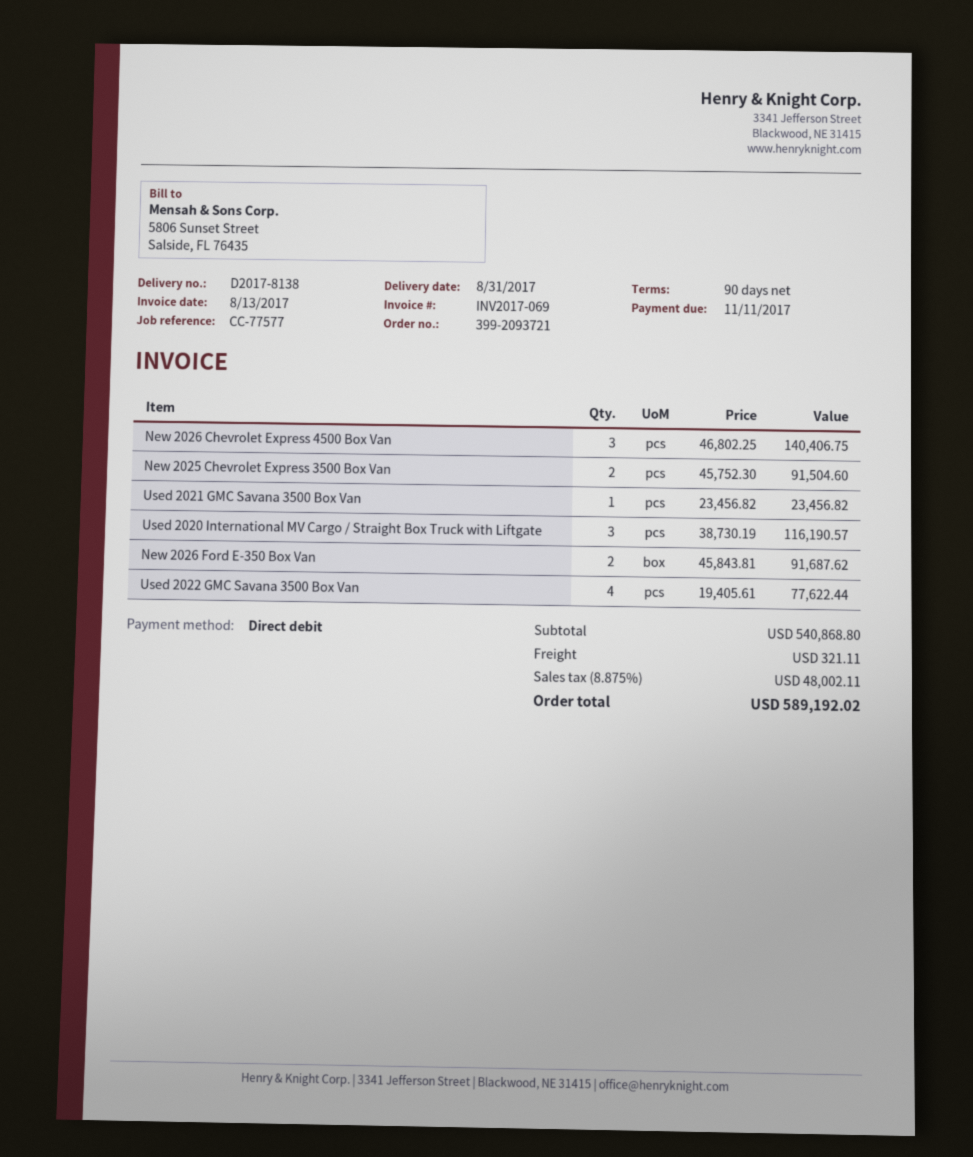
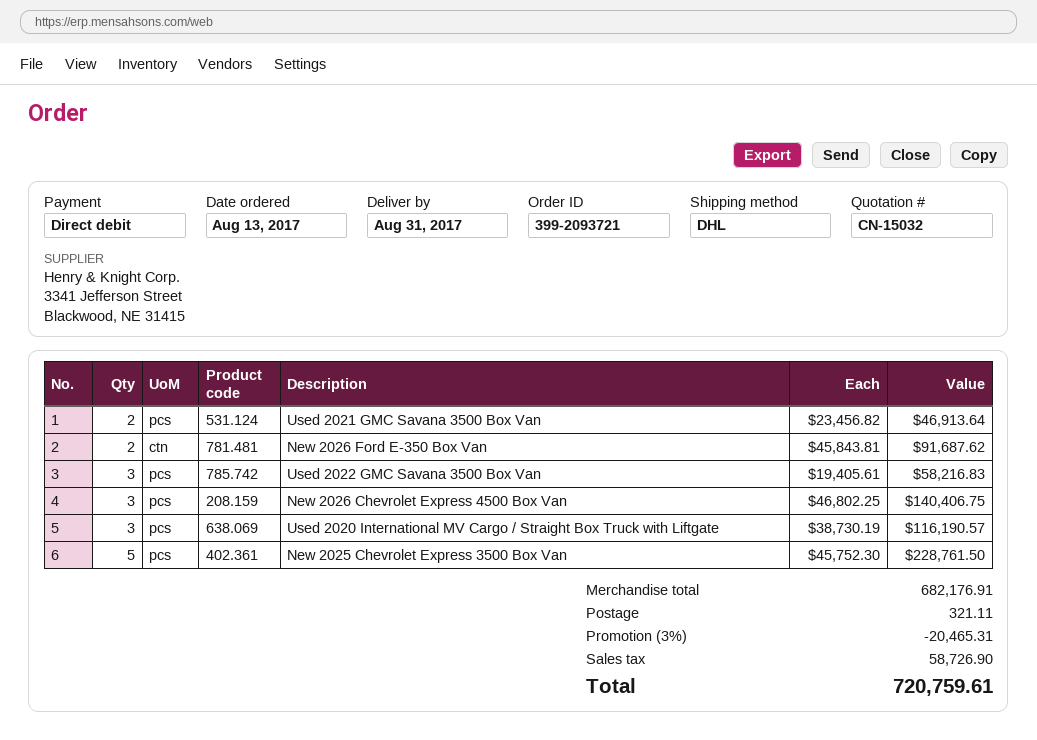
New 2025 Chevrolet Express 3500 Box Van: 2 x 45752.30 = 91504.60 -> 5 x 45752.30 = 228761.50
Used 2021 GMC Savana 3500 Box Van: 1 x 23456.82 = 23456.82 -> 2 x 23456.82 = 46913.64
Used 2022 GMC Savana 3500 Box Van: 4 x 19405.61 = 77622.44 -> 3 x 19405.61 = 58216.83
subtotal: 540868.80 -> 682176.91
discount: none -> 3% = 20465.31
tax: 48002.11 -> 58726.90
total: 589192.02 -> 720759.61

